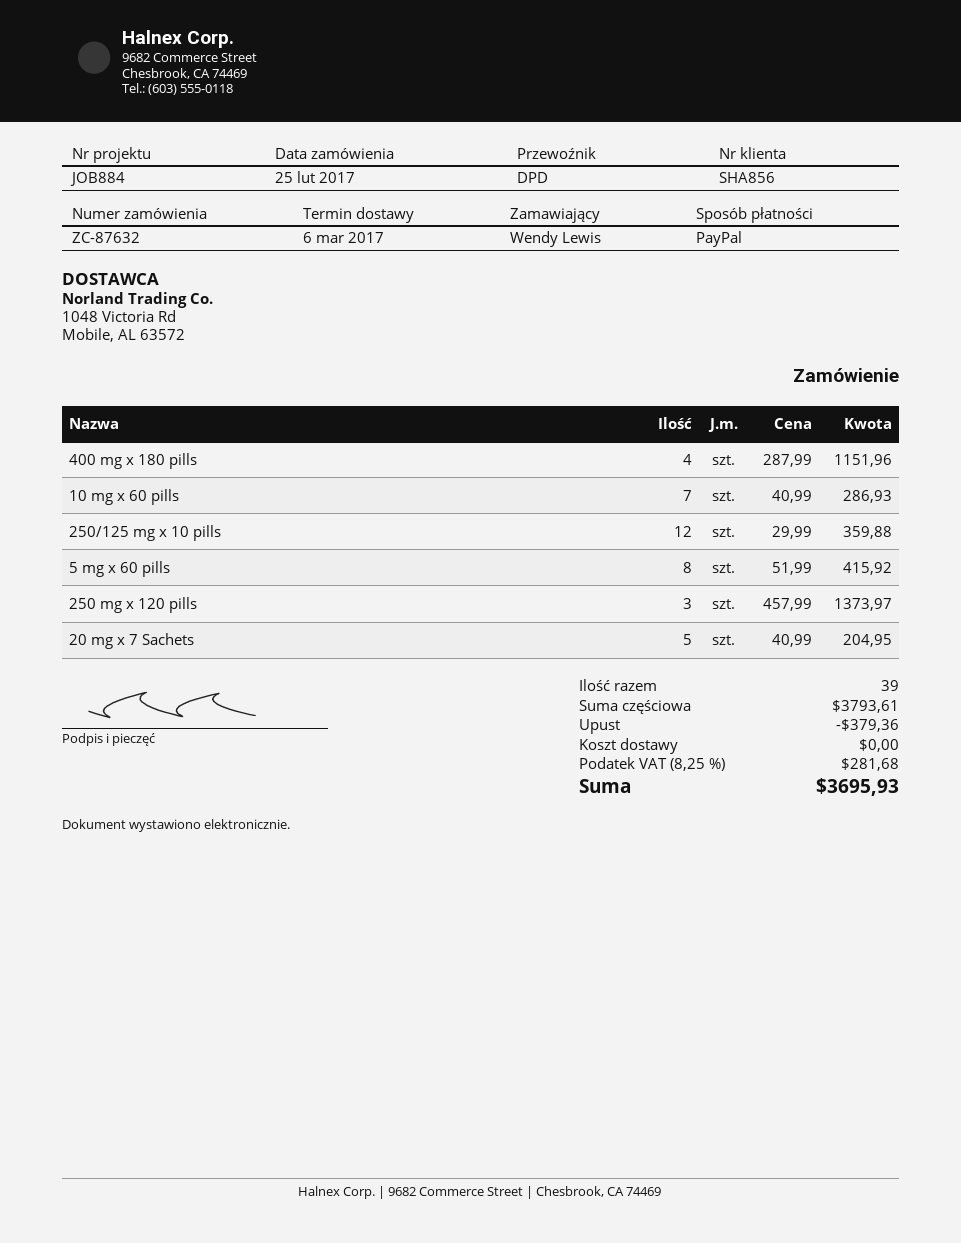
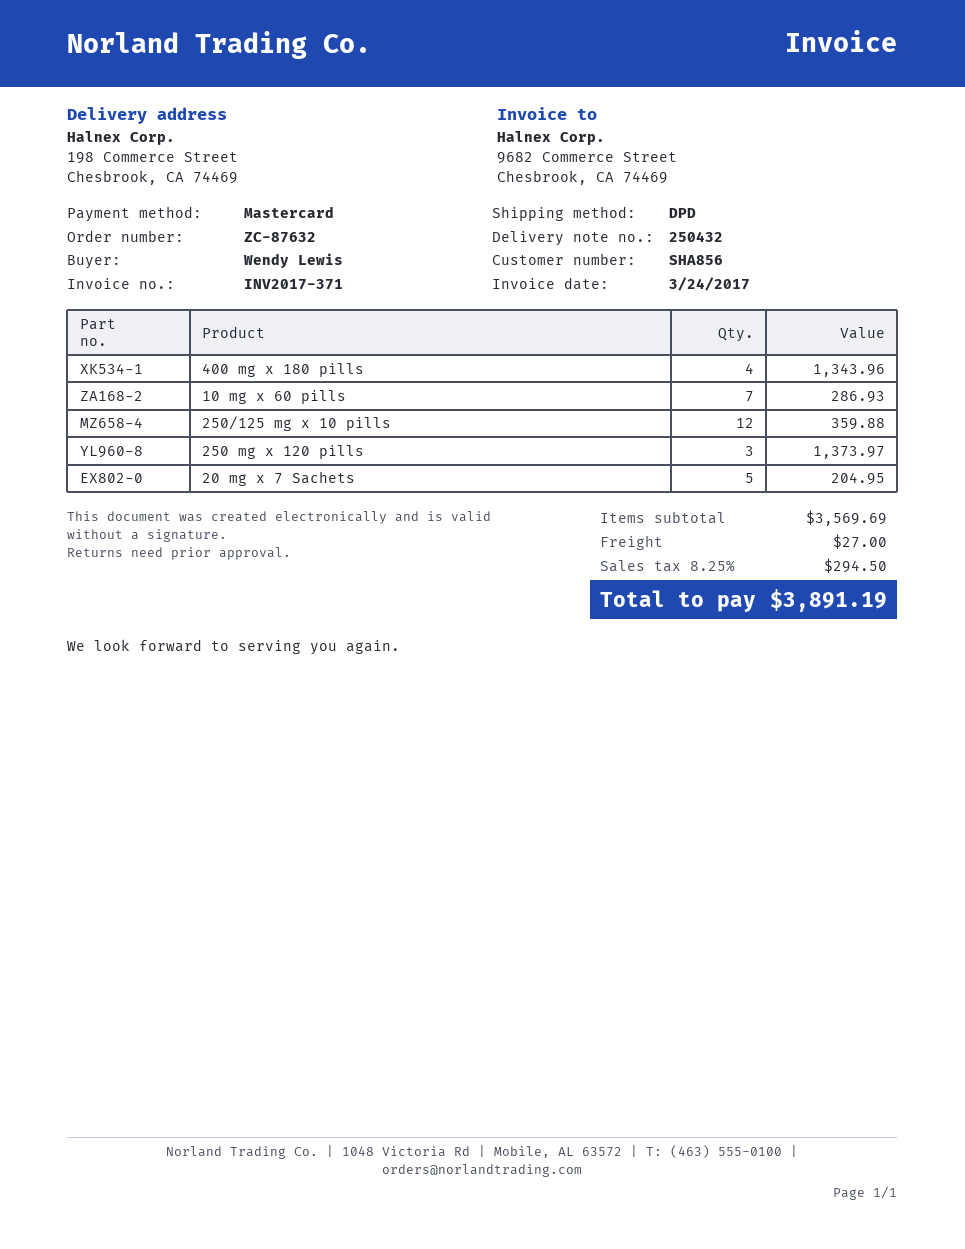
payment method: PayPal -> Mastercard
400 mg x 180 pills: 4 for 1151.96 -> 4 for 1343.96
5 mg x 60 pills: 8 for 415.92 -> none
subtotal: 3793.61 -> 3569.69
discount: 379.36 -> none
shipping: 0.00 -> 27.00
tax: 8.25% = 281.68 -> 8.25% = 294.50
total: 3695.93 -> 3891.19

